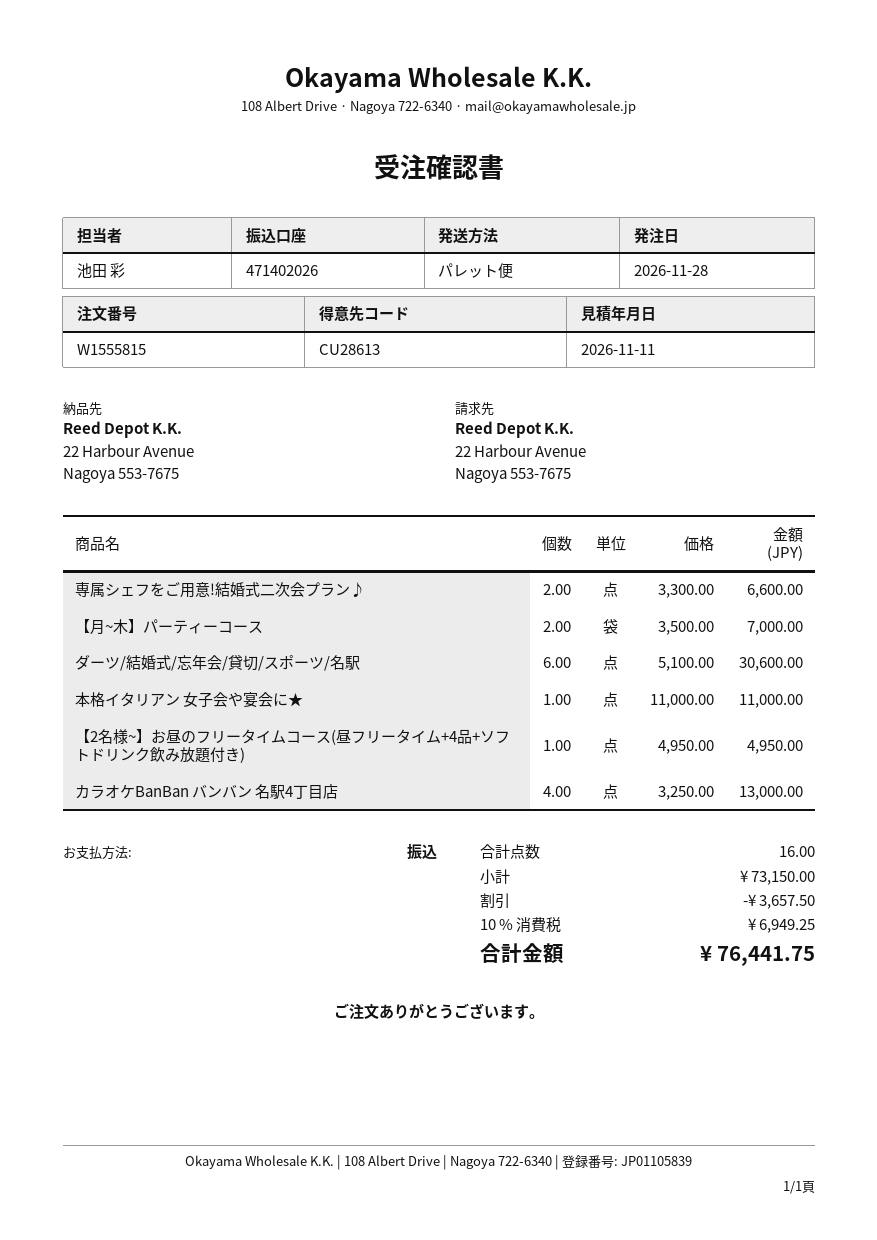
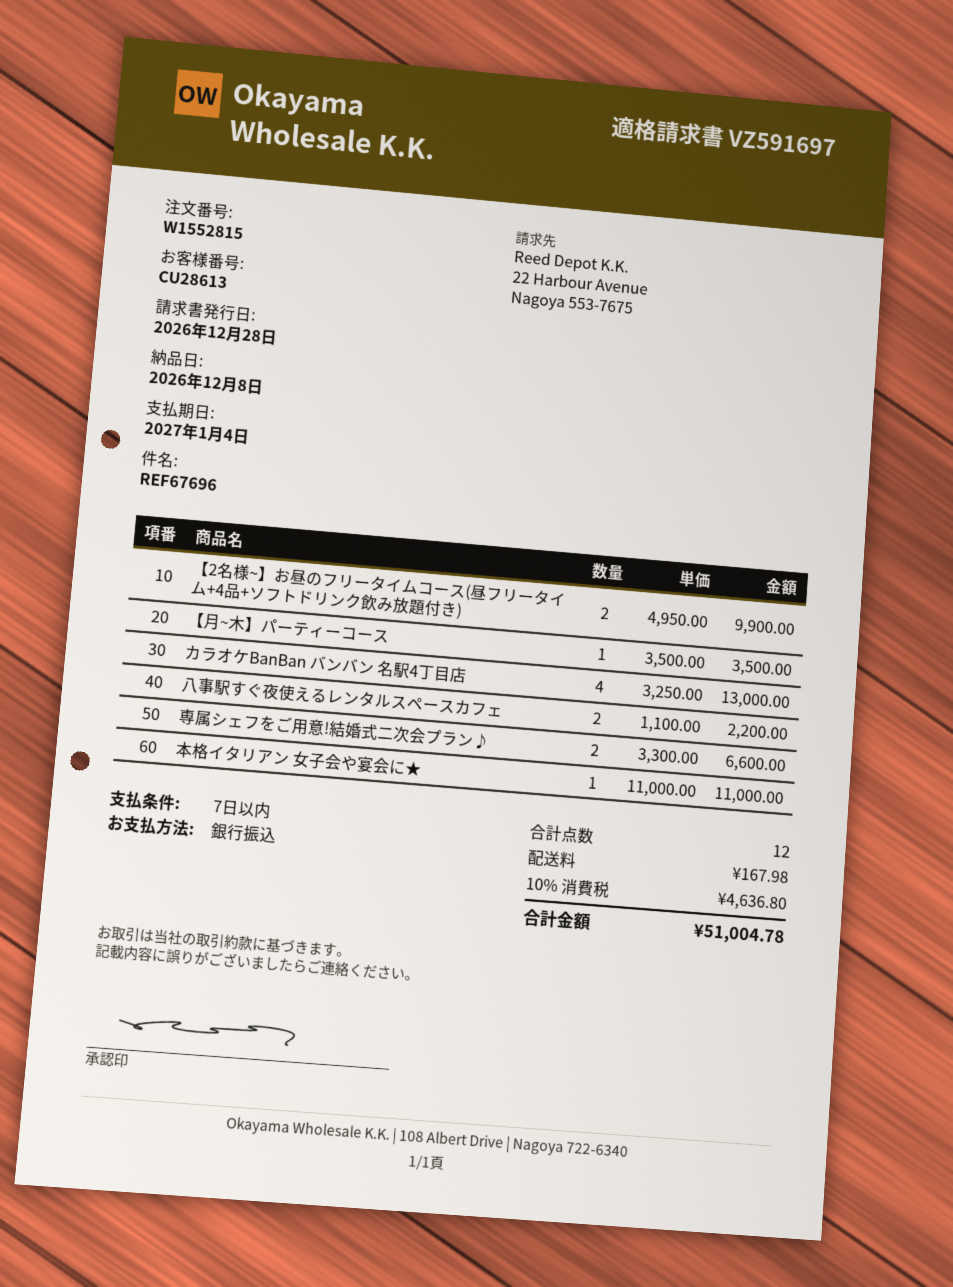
order number: W1555815 -> W1552815
【月~木】パーティーコース: 2 x 3500.00 = 7000.00 -> 1 x 3500.00 = 3500.00
ダーツ/結婚式/忘年会/貸切/スポーツ/名駅: 6 x 5100.00 = 30600.00 -> none
【2名様~】お昼のフリータイムコース(昼フリータイム+4品+ソフトドリンク飲み放題付き): 1 x 4950.00 = 4950.00 -> 2 x 4950.00 = 9900.00
八事駅すぐ夜使えるレンタルスペースカフェ: none -> 2 x 1100.00 = 2200.00
total quantity: 16 -> 12
discount: 3657.50 -> none
shipping: none -> 167.98
tax: 10% = 6949.25 -> 10% = 4636.80
total: 76441.75 -> 51004.78

